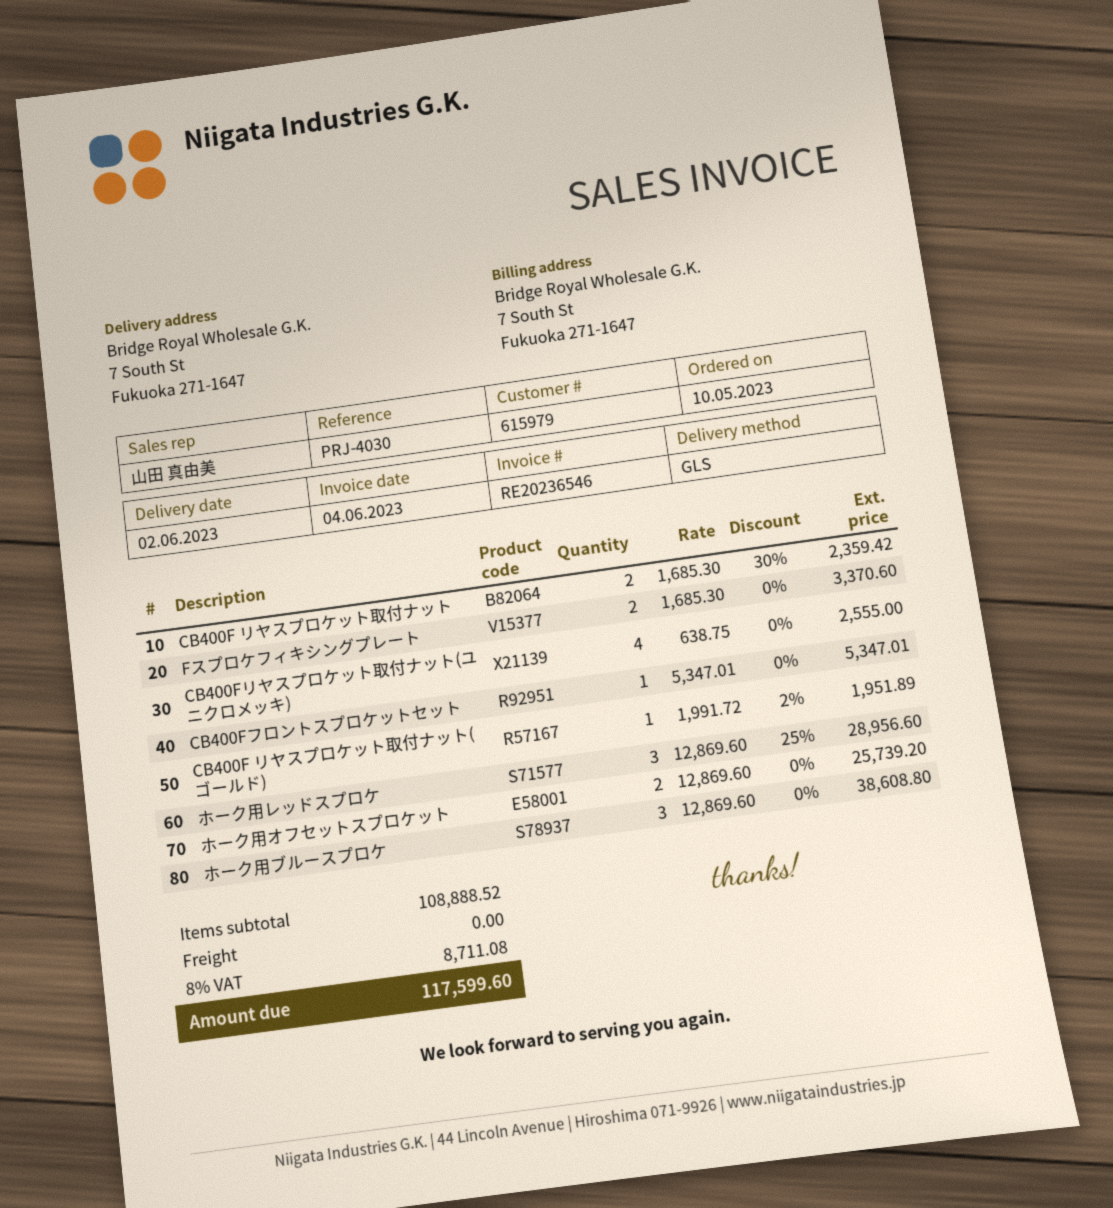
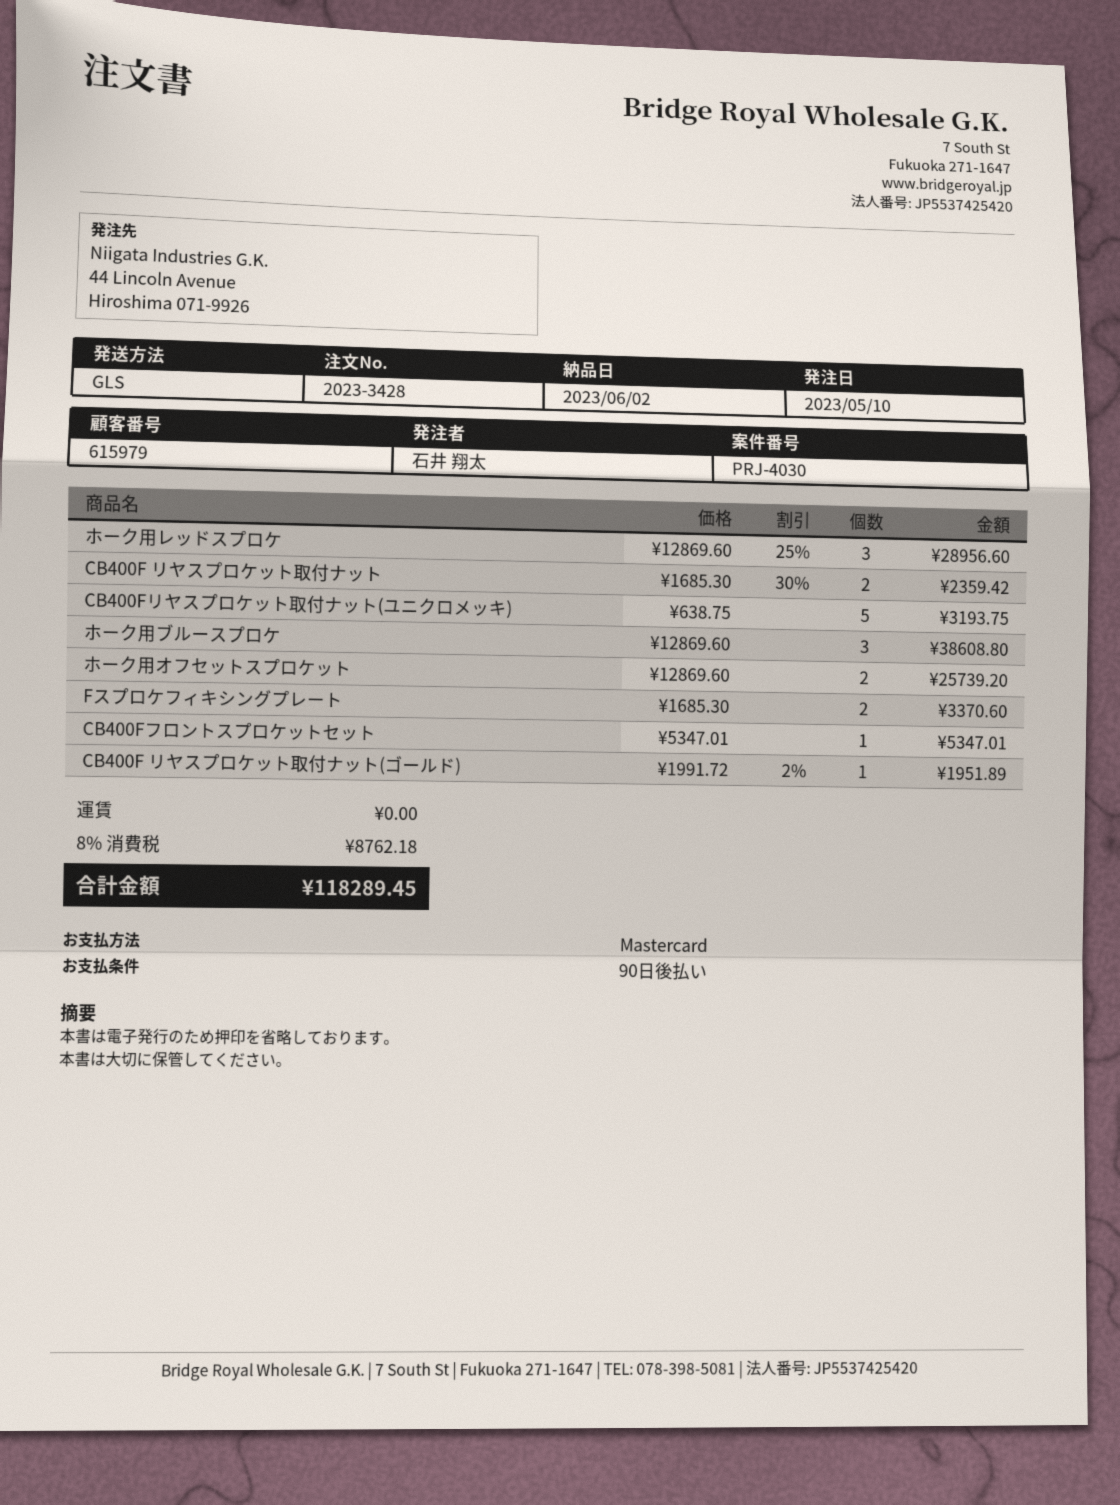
CB400Fリヤスプロケット取付ナット(ユニクロメッキ): 4 x 638.75 = 2555.00 -> 5 x 638.75 = 3193.75
tax: 8% = 8711.08 -> 8% = 8762.18
total: 117599.60 -> 118289.45

